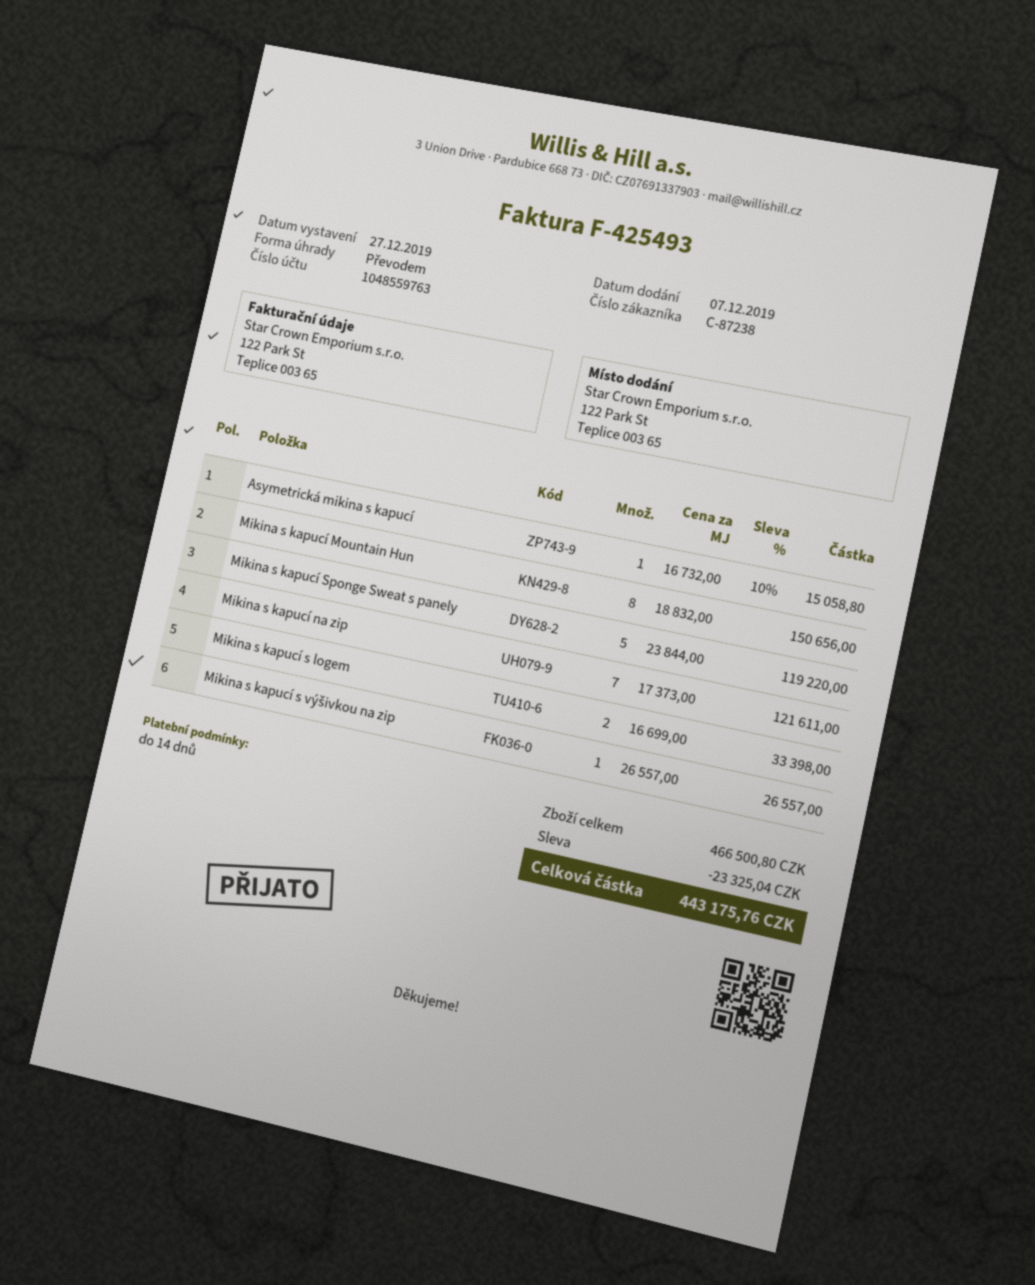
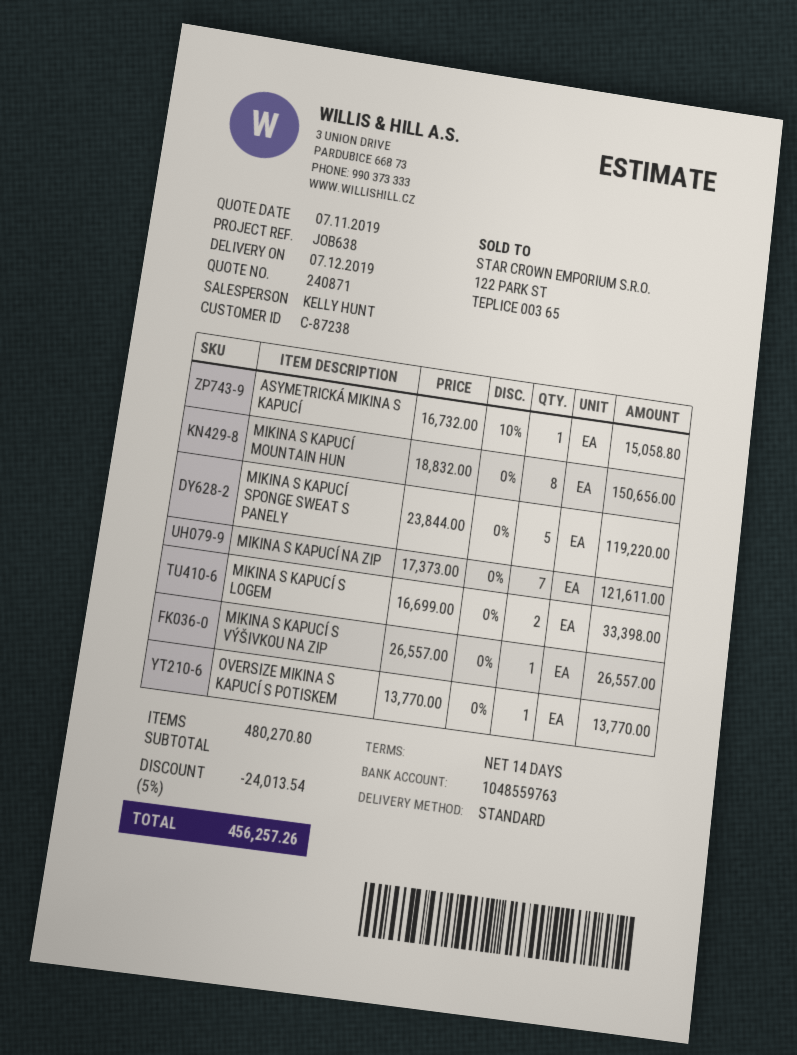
OVERSIZE MIKINA S KAPUCÍ S POTISKEM: none -> 1 x 13770.00 = 13770.00
subtotal: 466500.80 -> 480270.80
discount: 23325.04 -> 24013.54
total: 443175.76 -> 456257.26

